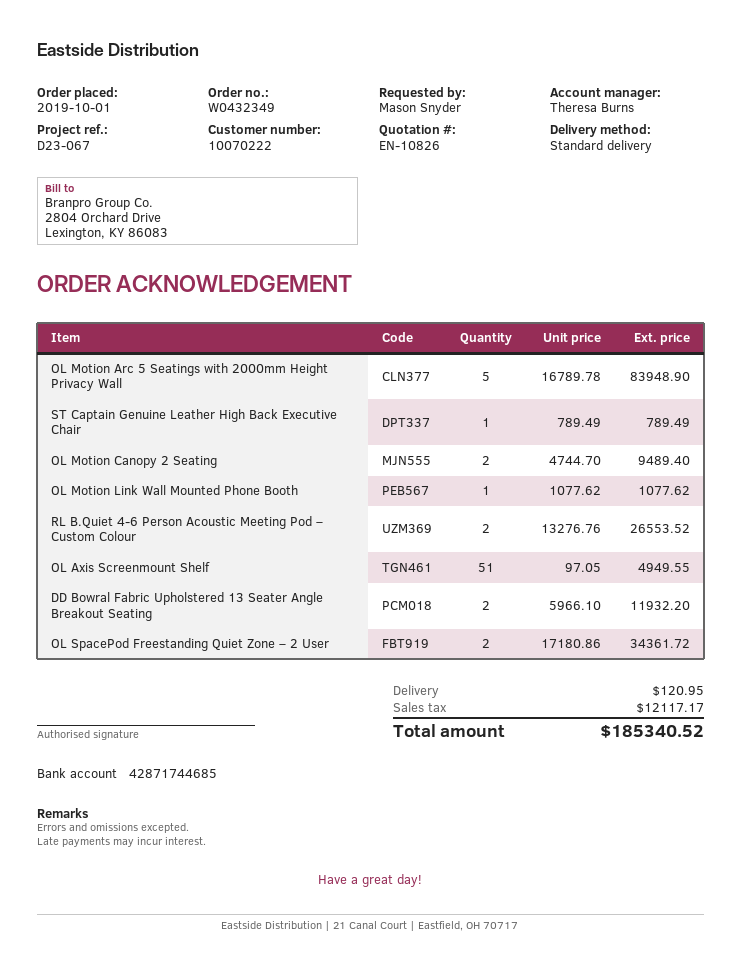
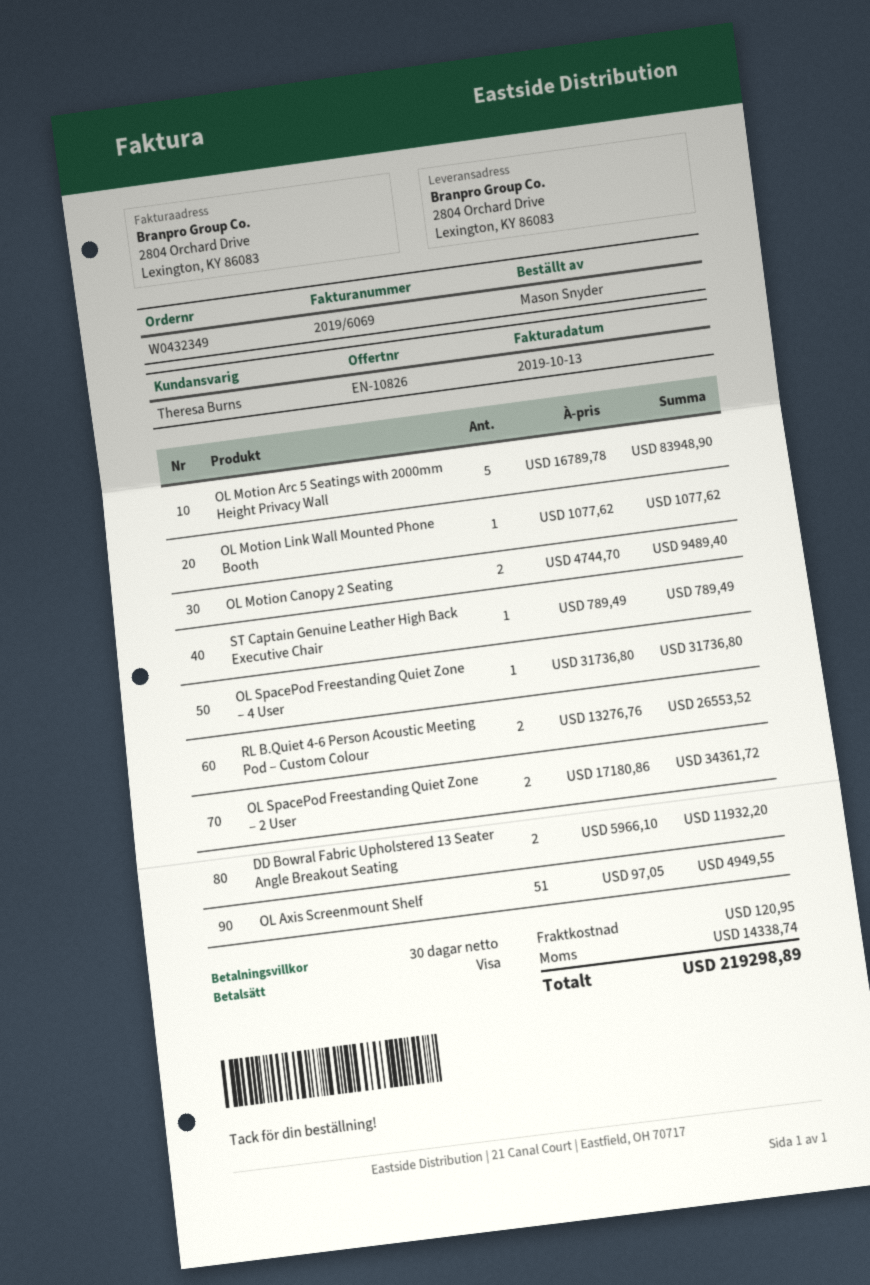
OL SpacePod Freestanding Quiet Zone – 4 User: none -> 1 x 31736.80 = 31736.80
tax: 12117.17 -> 14338.74
total: 185340.52 -> 219298.89

